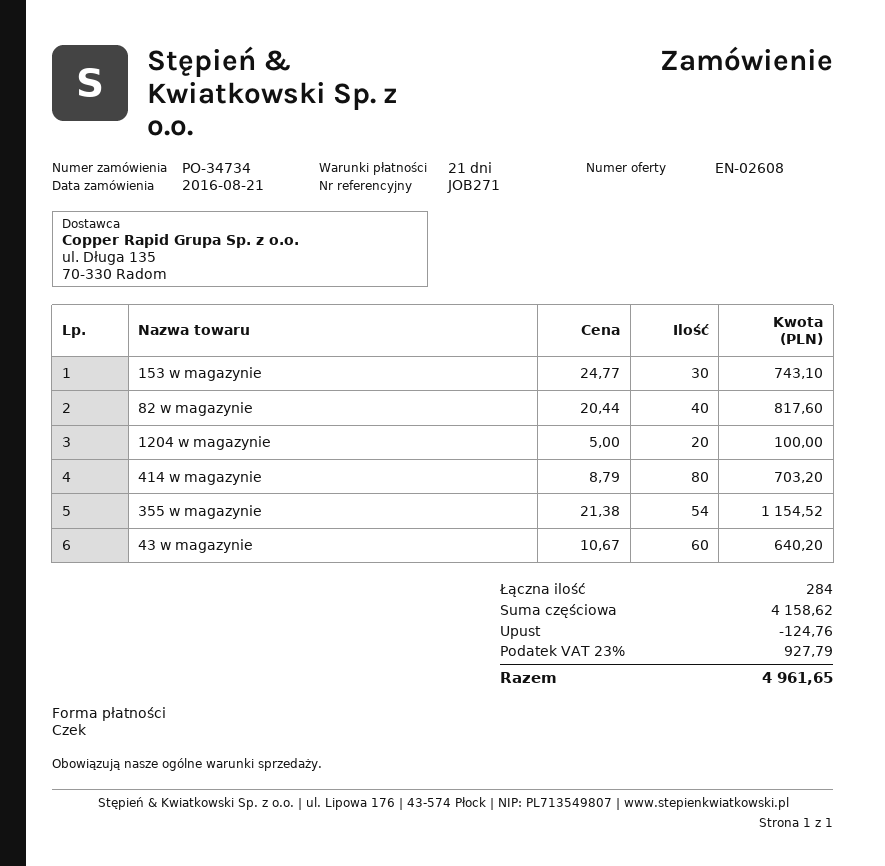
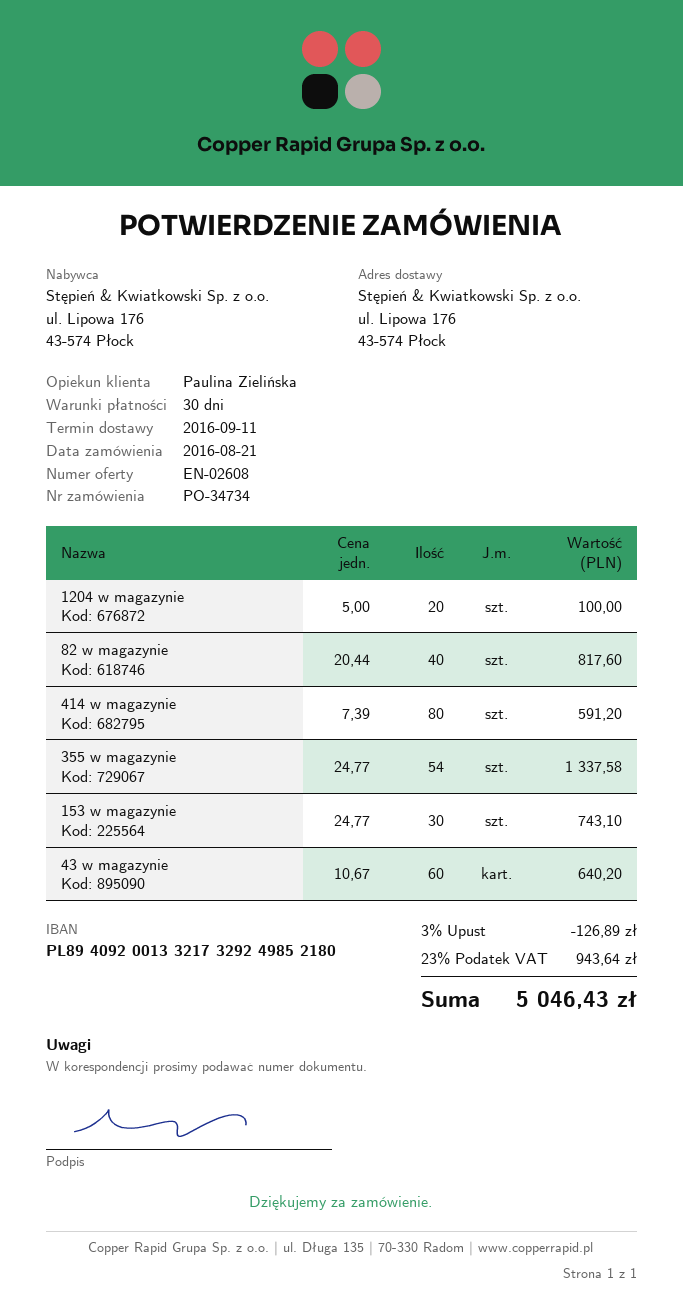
payment terms: 21 days -> 30 days
414 w magazynie: 80 x 8.79 = 703.20 -> 80 x 7.39 = 591.20
355 w magazynie: 54 x 21.38 = 1154.52 -> 54 x 24.77 = 1337.58
discount: 124.76 -> 126.89
tax: 23% = 927.79 -> 23% = 943.64
total: 4961.65 -> 5046.43

